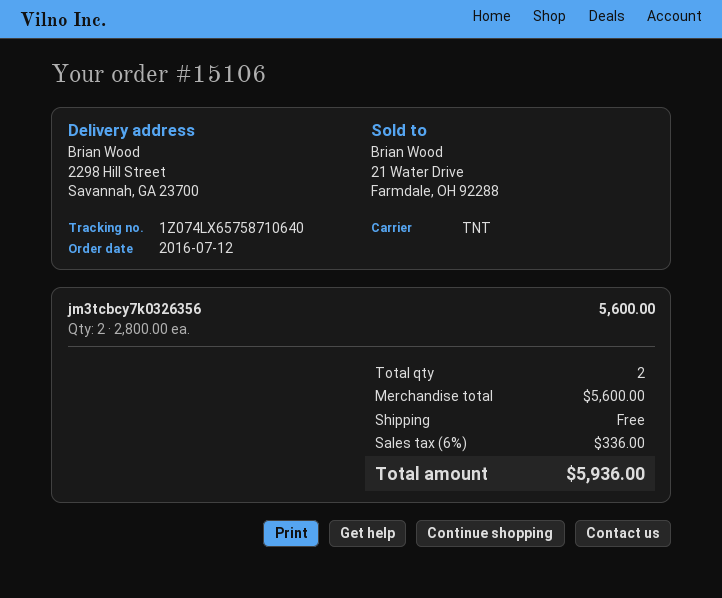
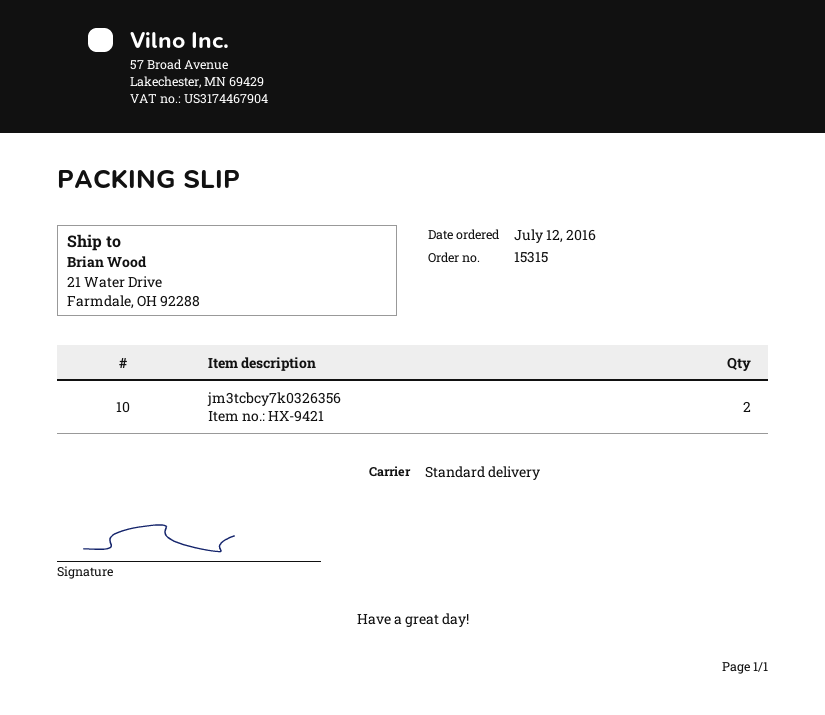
order number: 15106 -> 15315
shipping method: TNT -> standard
ship to: 2298 Hill Street, Savannah, GA 23700 -> 21 Water Drive, Farmdale, OH 92288

